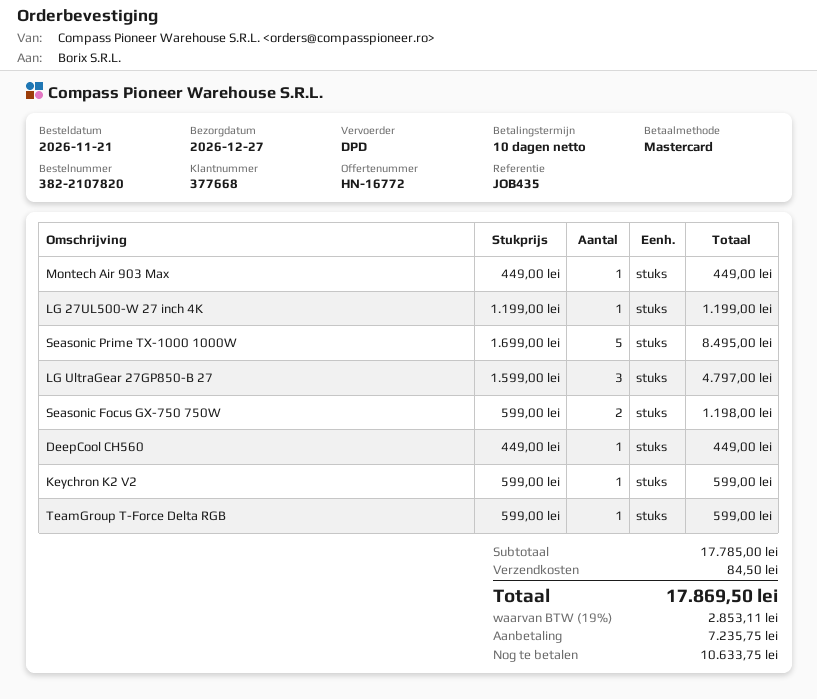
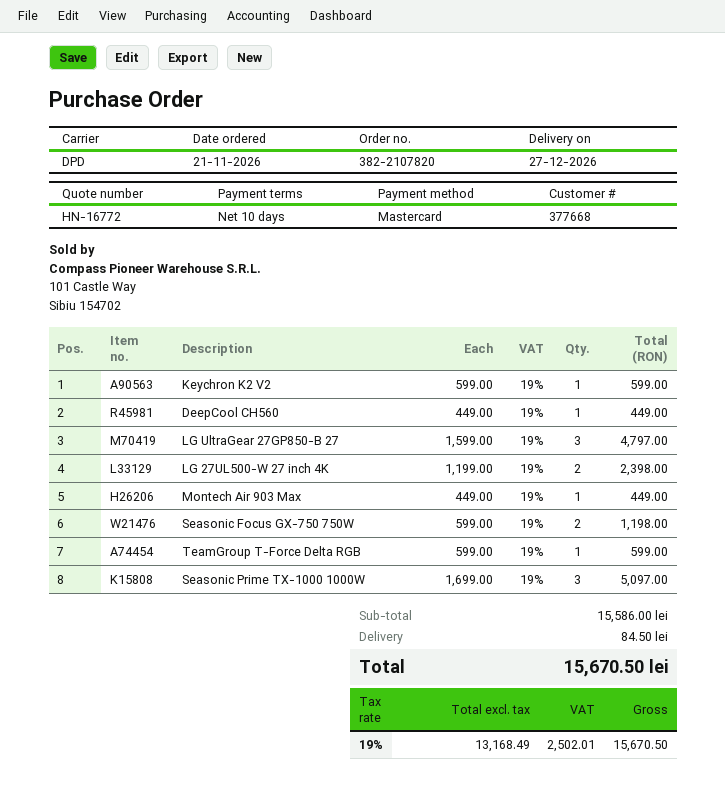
LG 27UL500-W 27 inch 4K: 1 x 1199.00 = 1199.00 -> 2 x 1199.00 = 2398.00
Seasonic Prime TX-1000 1000W: 5 x 1699.00 = 8495.00 -> 3 x 1699.00 = 5097.00
subtotal: 17785.00 -> 15586.00
tax: 19% = 2853.11 -> 19% = 2502.01
total: 17869.50 -> 15670.50

